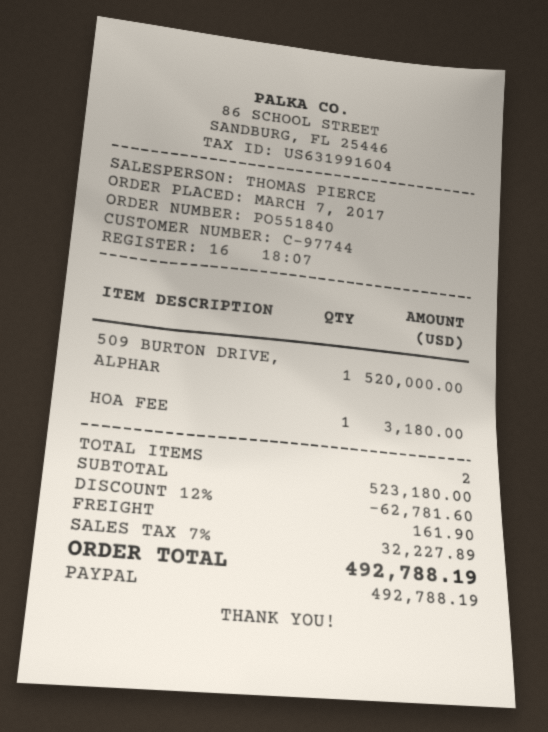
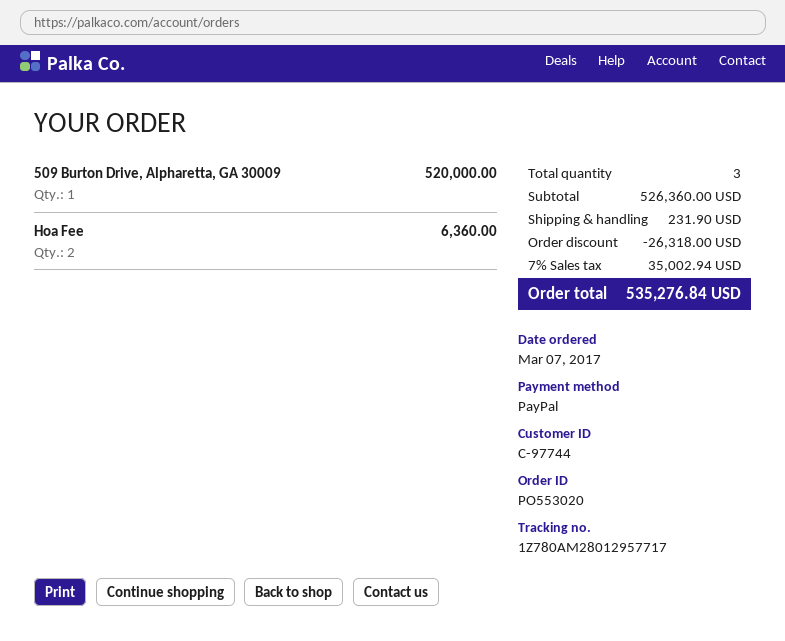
order number: PO551840 -> PO553020
HOA FEE: 1 for 3180.00 -> 2 for 6360.00
total quantity: 2 -> 3
subtotal: 523180.00 -> 526360.00
discount: 62781.60 -> 26318.00
shipping: 161.90 -> 231.90
tax: 7% = 32227.89 -> 7% = 35002.94
total: 492788.19 -> 535276.84

